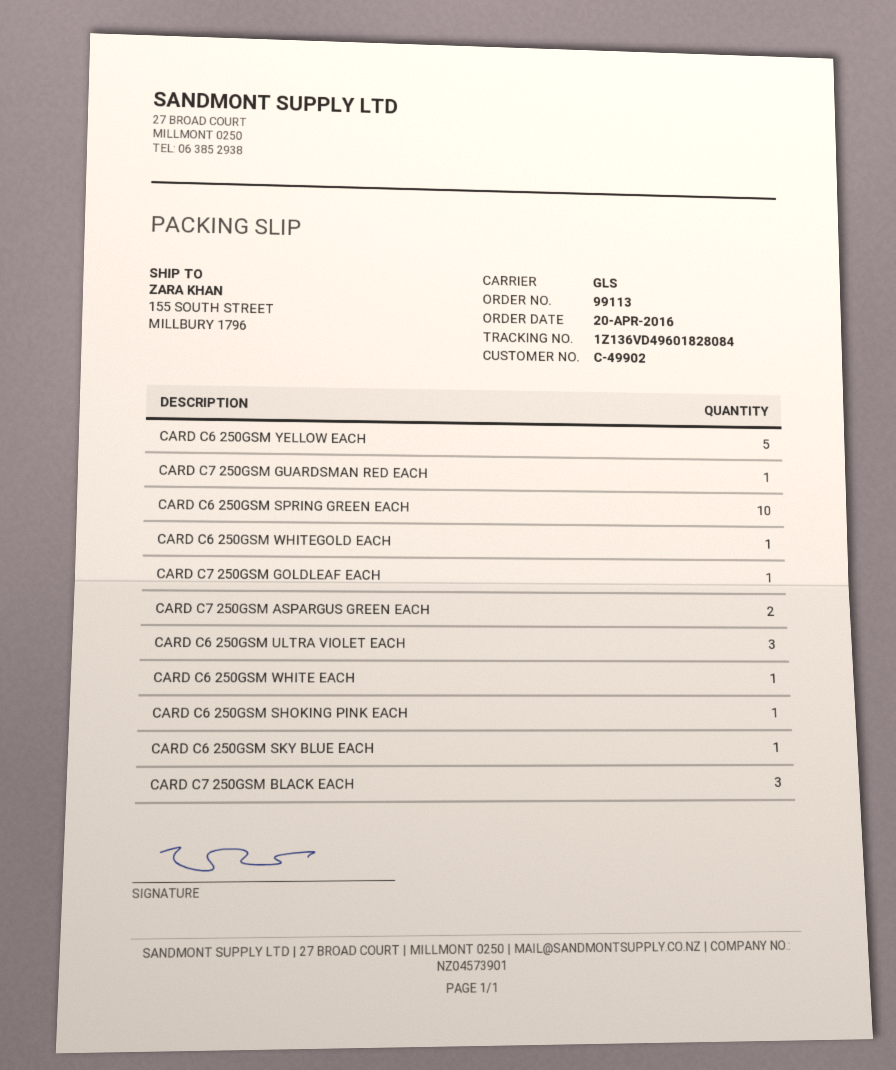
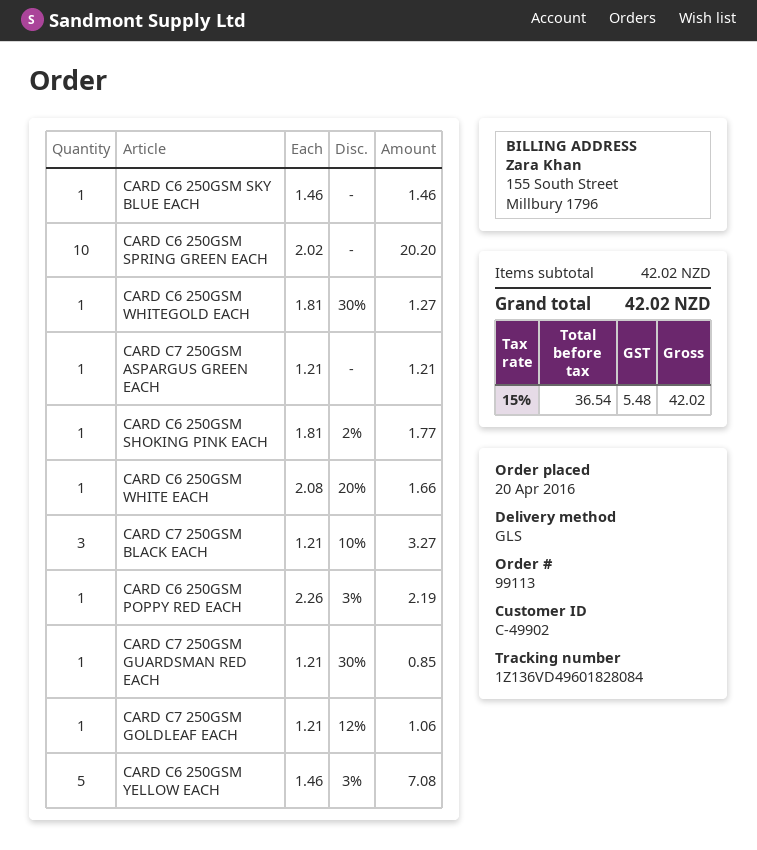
CARD C7 250GSM ASPARGUS GREEN EACH: 2 -> 1
CARD C6 250GSM ULTRA VIOLET EACH: 3 -> none
CARD C6 250GSM POPPY RED EACH: none -> 1

